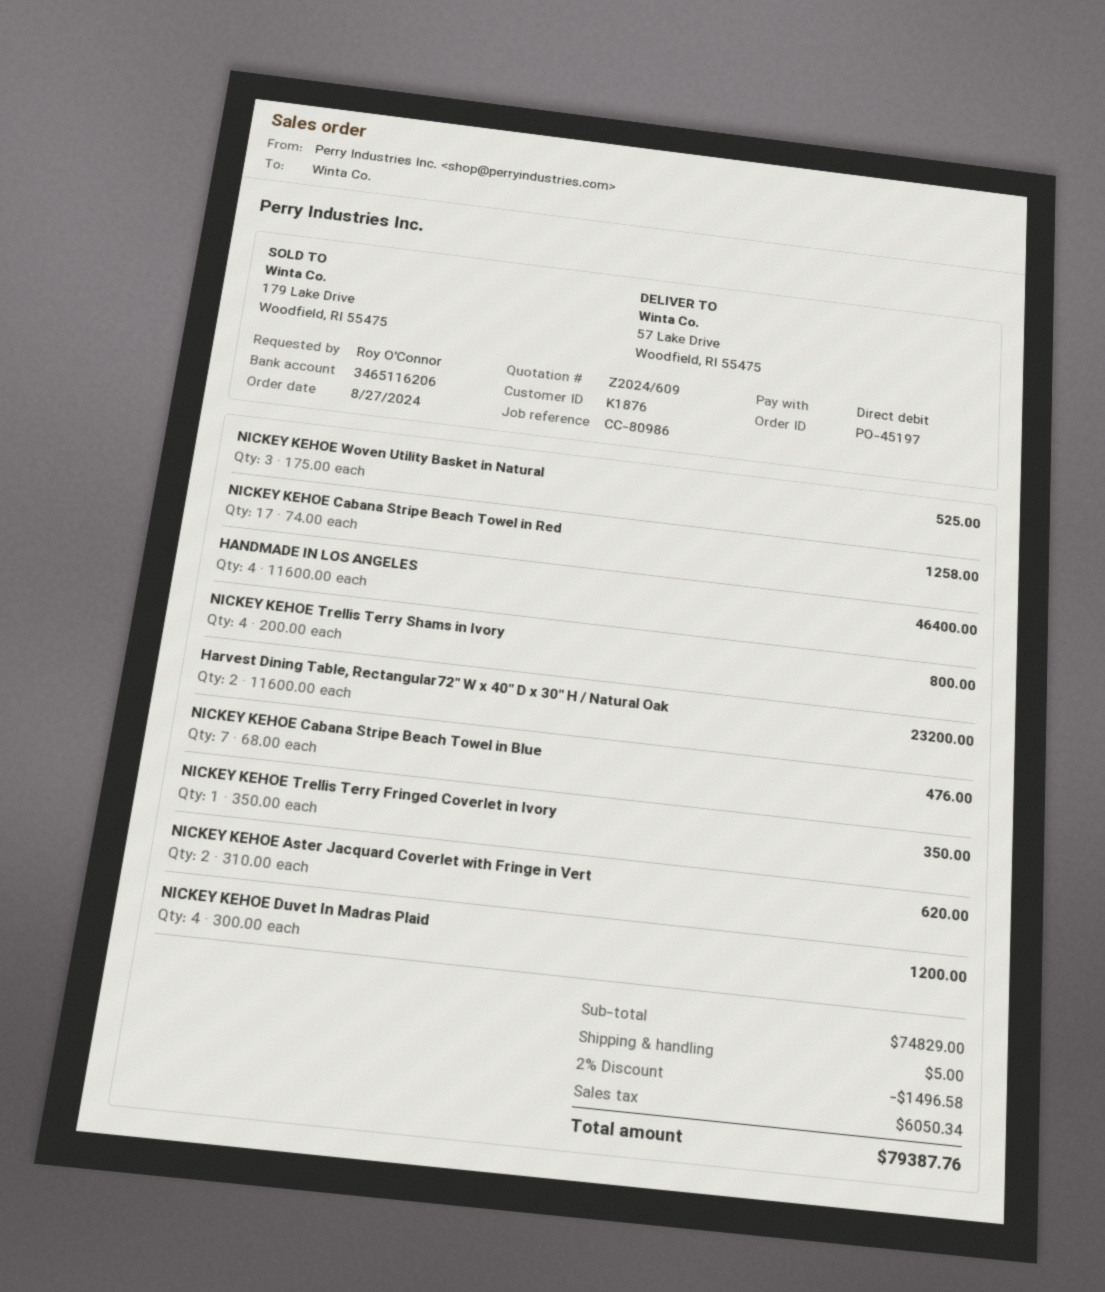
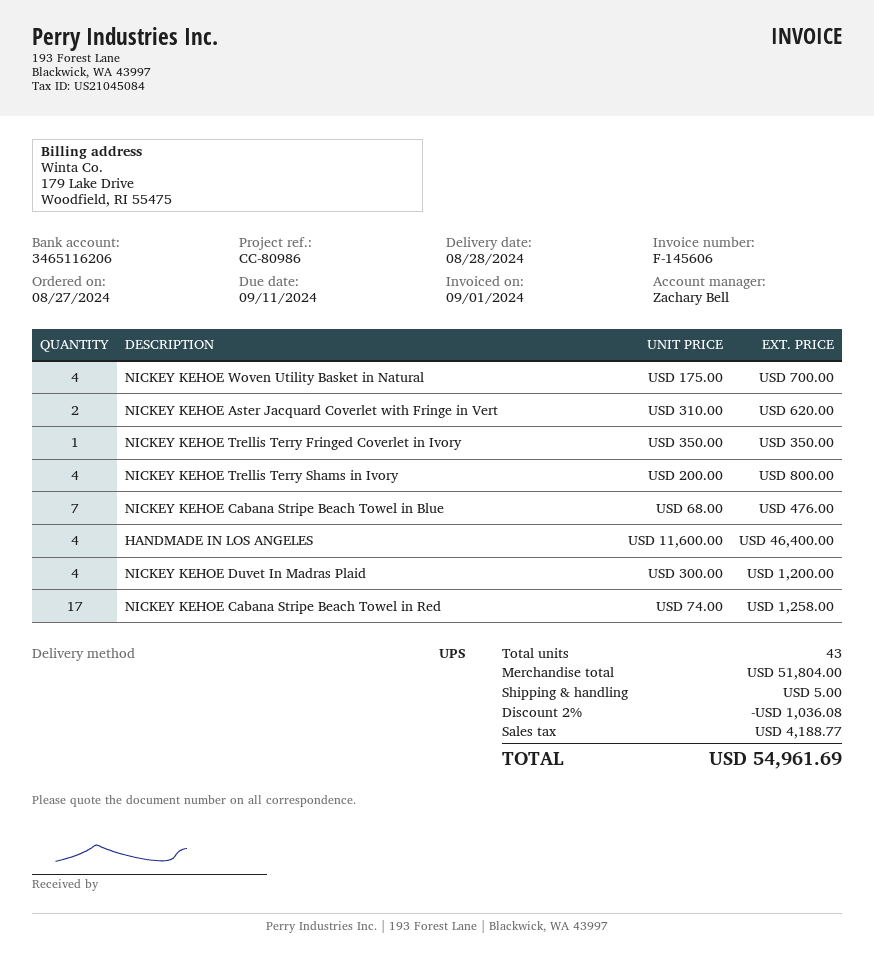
NICKEY KEHOE Woven Utility Basket in Natural: 3 x 175.00 = 525.00 -> 4 x 175.00 = 700.00
Harvest Dining Table, Rectangular72" W x 40" D x 30" H / Natural Oak: 2 x 11600.00 = 23200.00 -> none
subtotal: 74829.00 -> 51804.00
discount: 2% = 1496.58 -> 2% = 1036.08
tax: 6050.34 -> 4188.77
total: 79387.76 -> 54961.69

